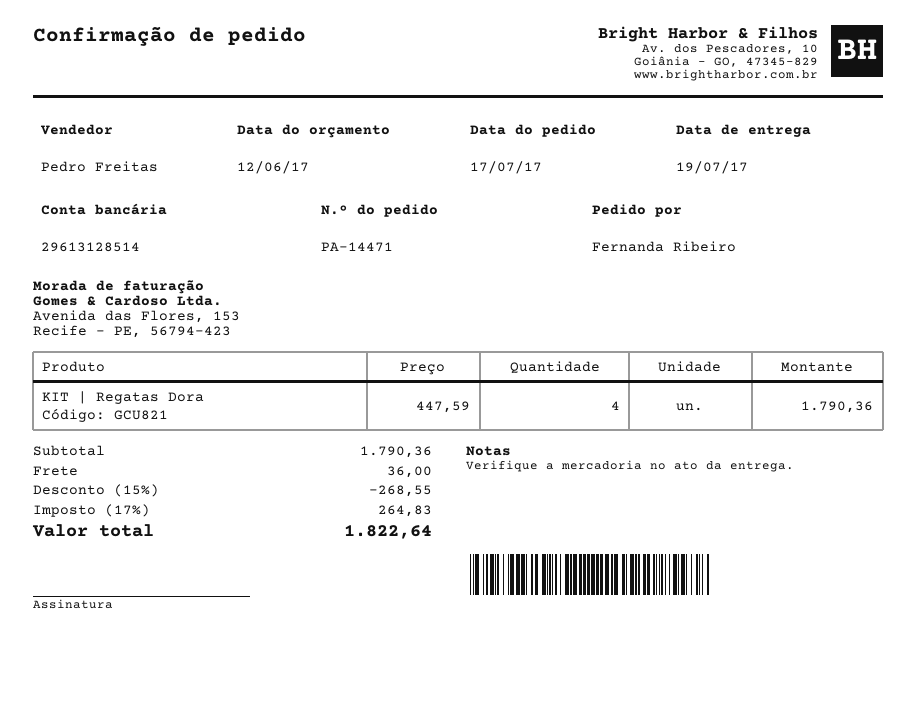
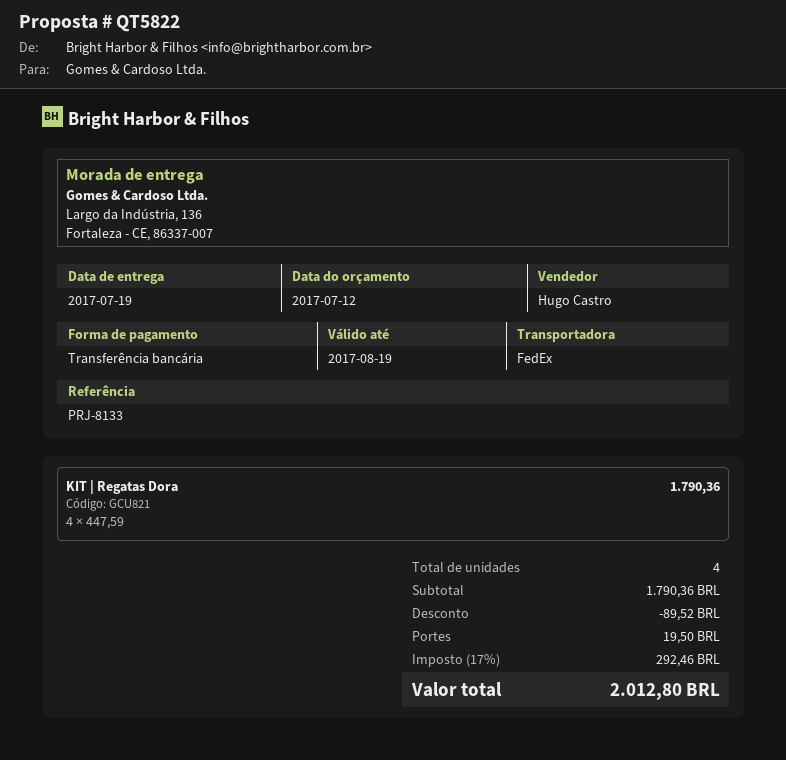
quote date: 2017-06-12 -> 2017-07-12
sales rep: Pedro Freitas -> Hugo Castro
discount: 268.55 -> 89.52
shipping: 36.00 -> 19.50
tax: 17% = 264.83 -> 17% = 292.46
total: 1822.64 -> 2012.80

